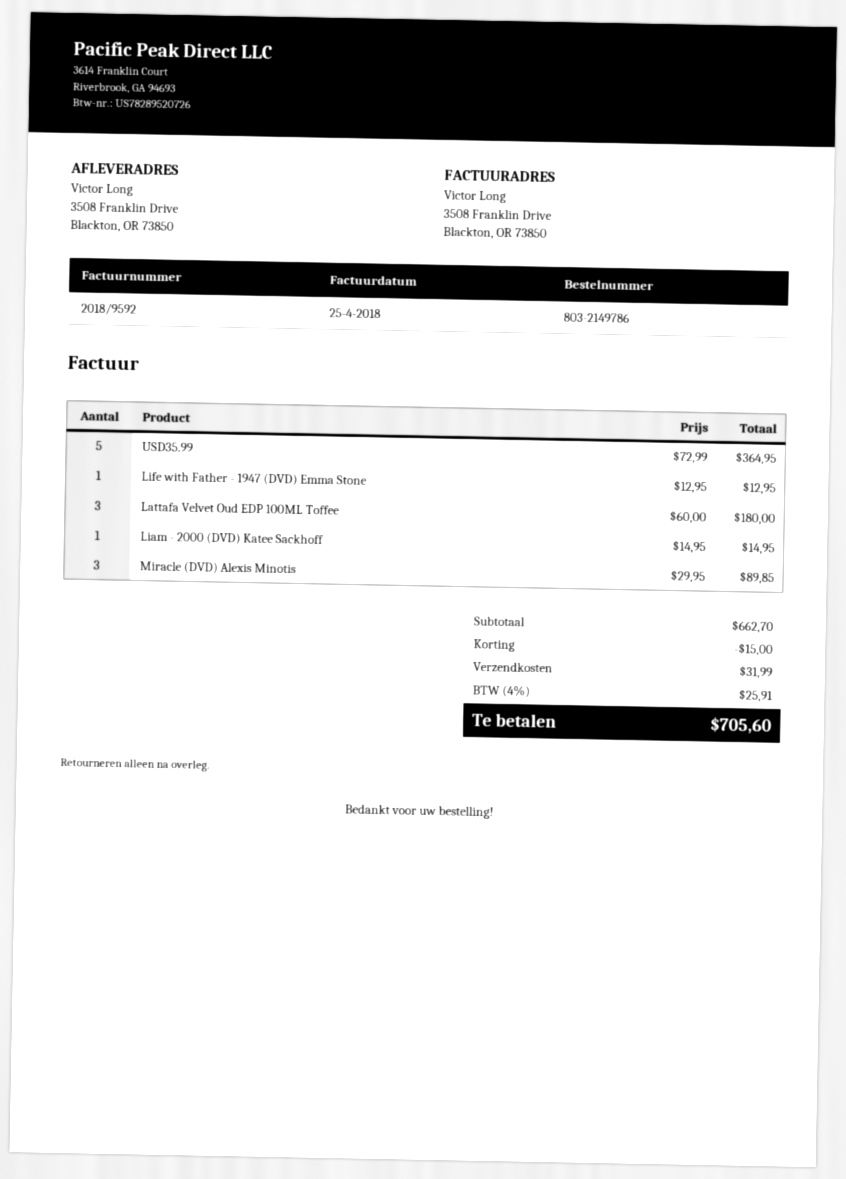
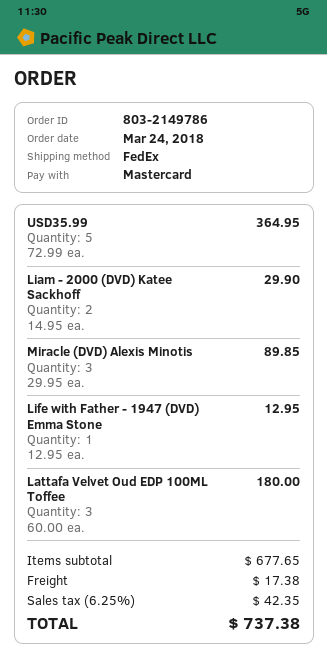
Liam - 2000 (DVD) Katee Sackhoff: 1 x 14.95 = 14.95 -> 2 x 14.95 = 29.90
subtotal: 662.70 -> 677.65
discount: 15.00 -> none
shipping: 31.99 -> 17.38
tax: 4% = 25.91 -> 6.25% = 42.35
total: 705.60 -> 737.38

